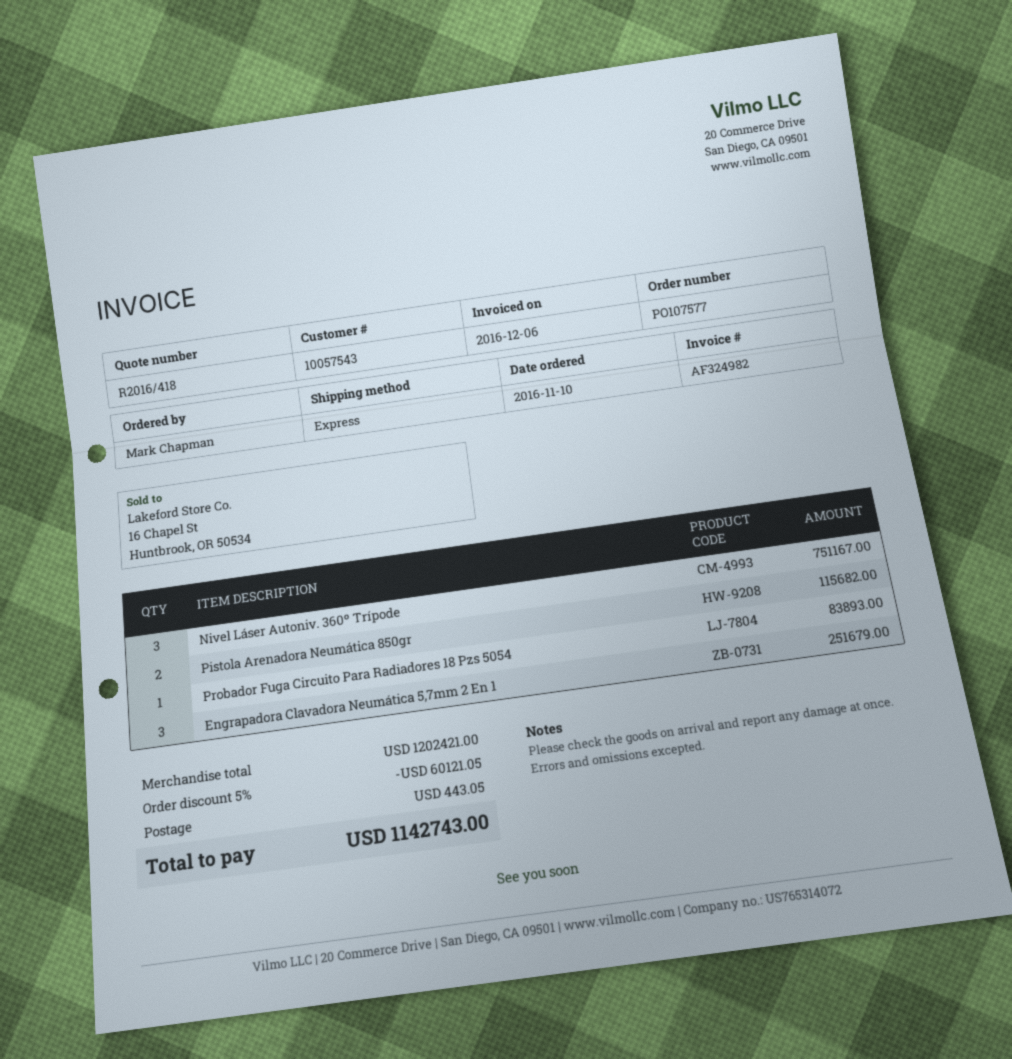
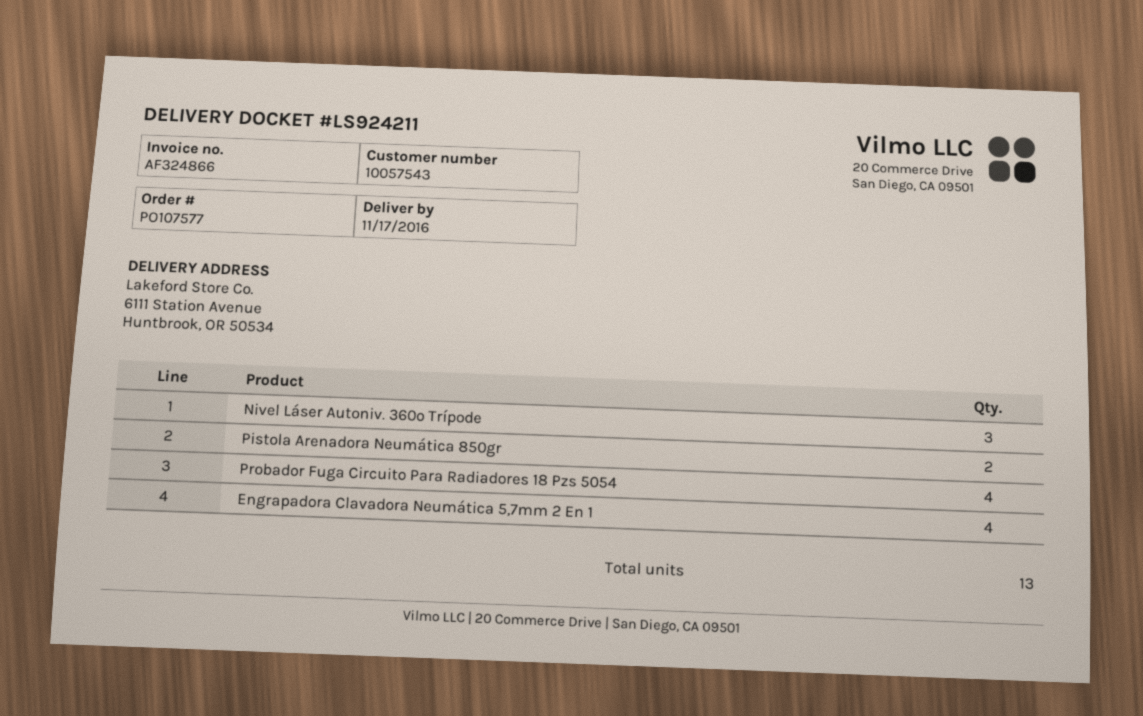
invoice number: AF324982 -> AF324866
Probador Fuga Circuito Para Radiadores 18 Pzs 5054: 1 -> 4
Engrapadora Clavadora Neumática 5,7mm 2 En 1: 3 -> 4

